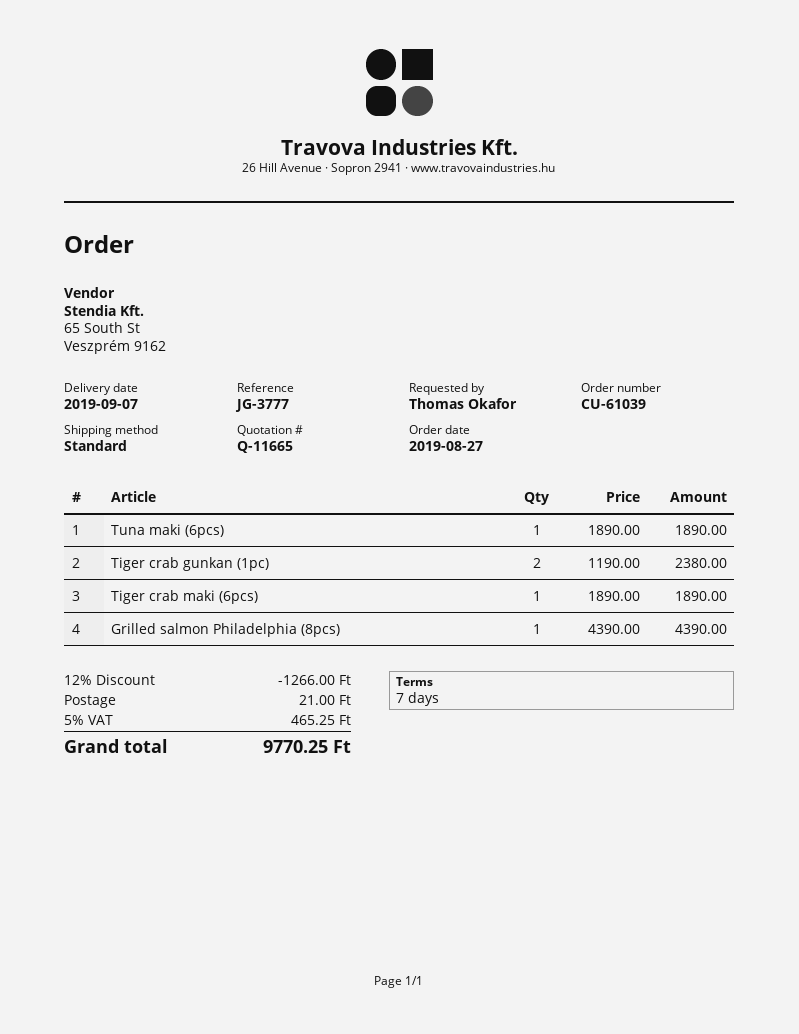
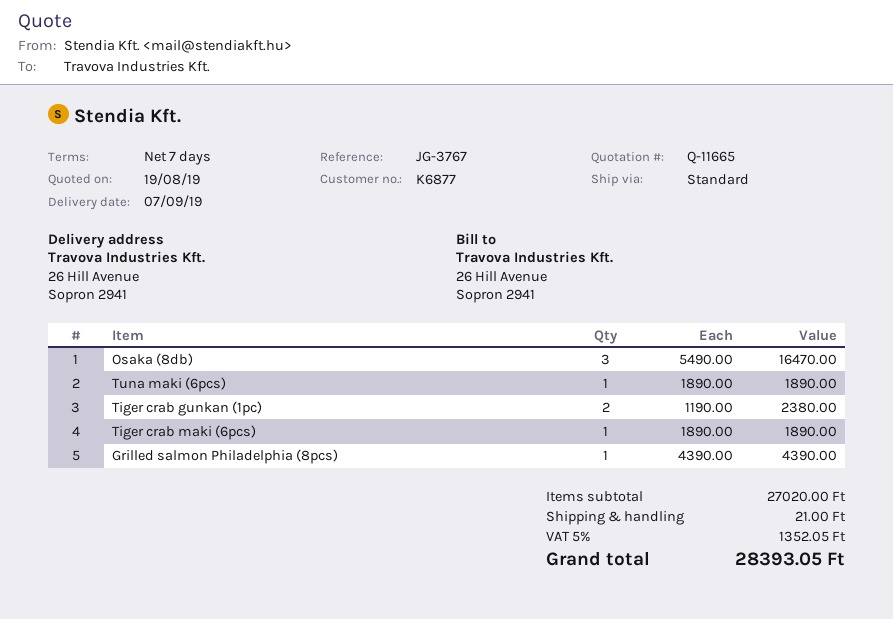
reference: JG-3777 -> JG-3767
Osaka (8db): none -> 3 x 5490.00 = 16470.00
discount: 12% = 1266.00 -> none
tax: 5% = 465.25 -> 5% = 1352.05
total: 9770.25 -> 28393.05

